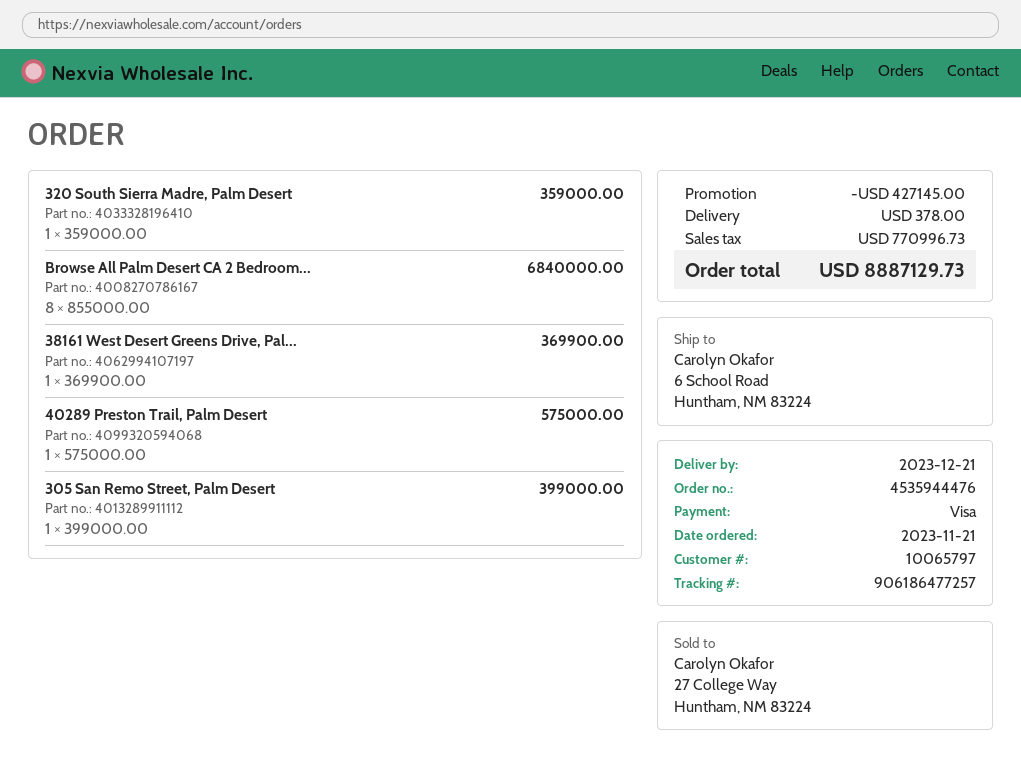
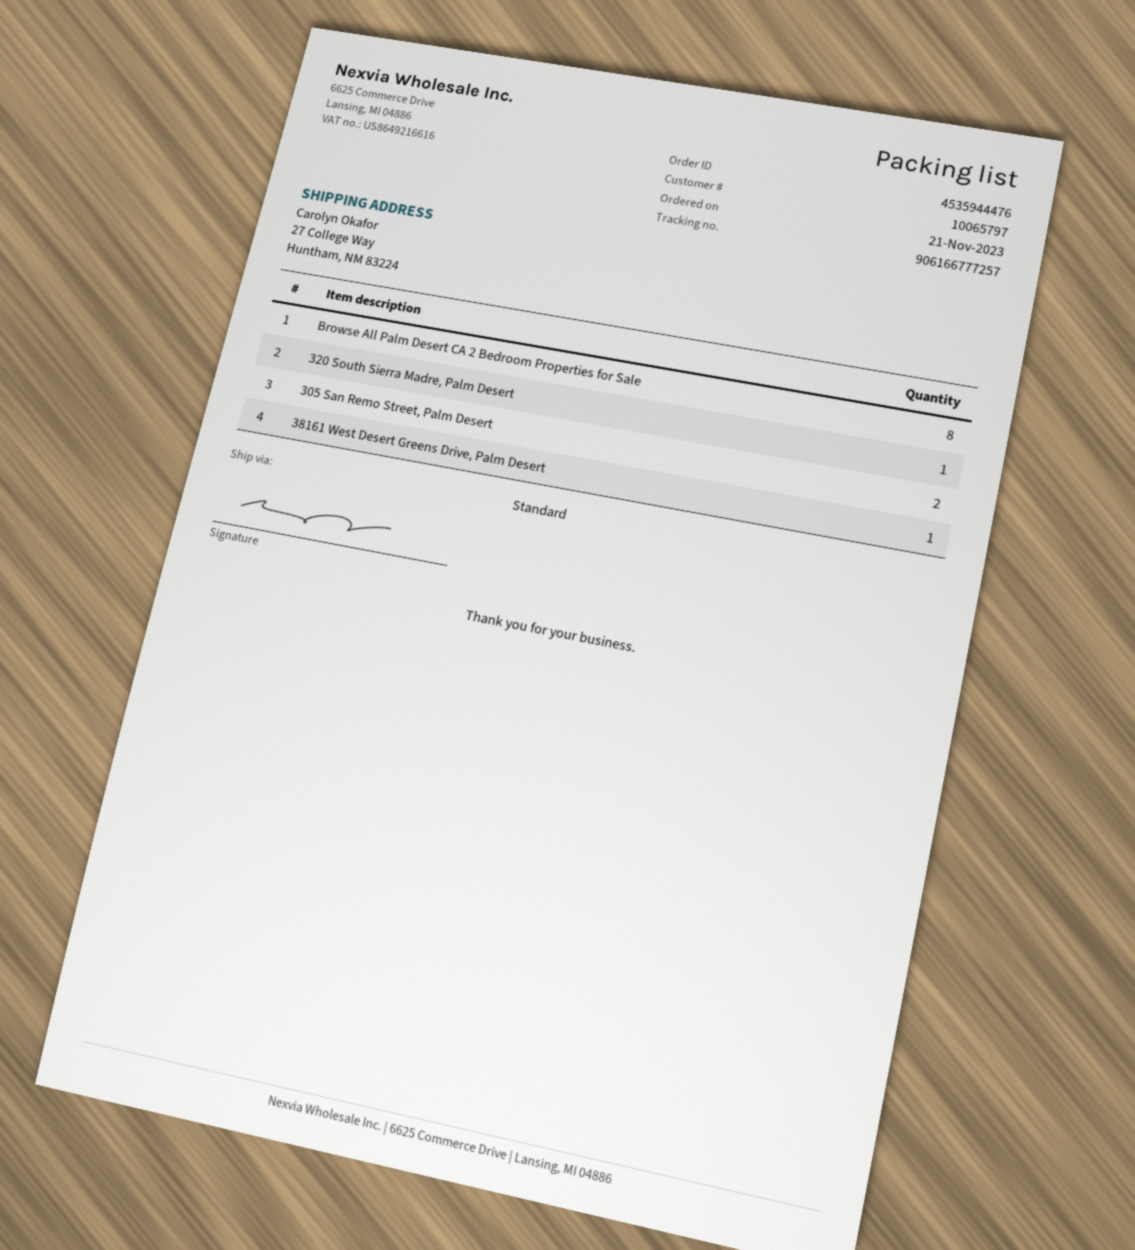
tracking number: 906186477257 -> 906166777257
ship to: 6 School Road, Huntham, NM 83224 -> 27 College Way, Huntham, NM 83224
40289 Preston Trail, Palm Desert: 1 -> none
305 San Remo Street, Palm Desert: 1 -> 2

